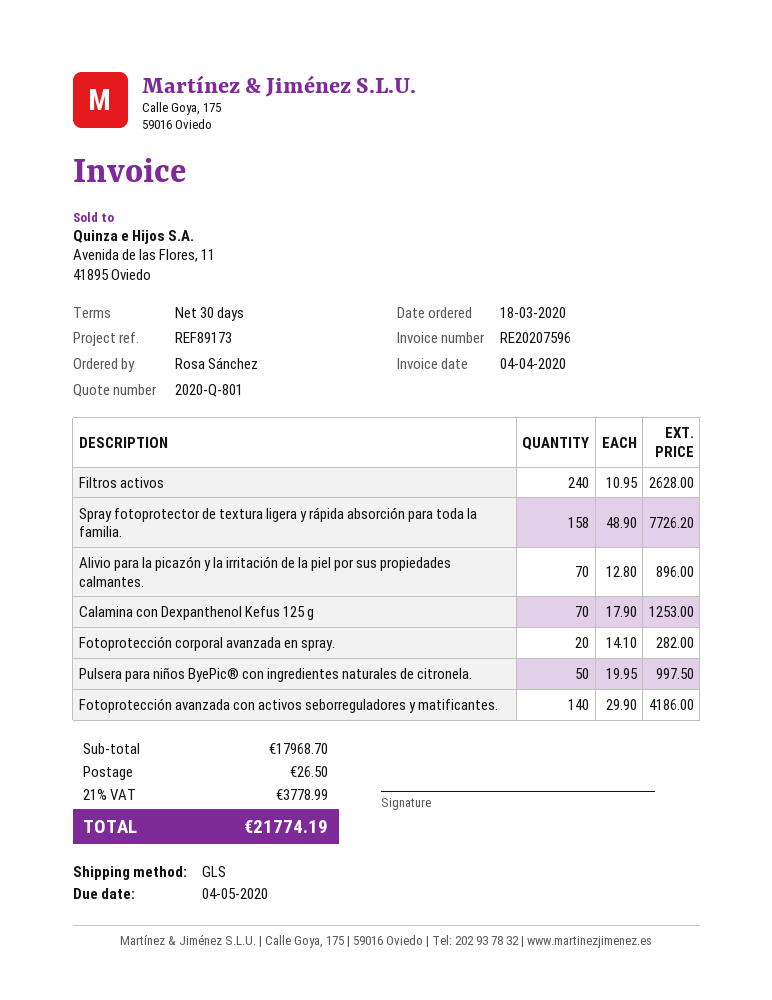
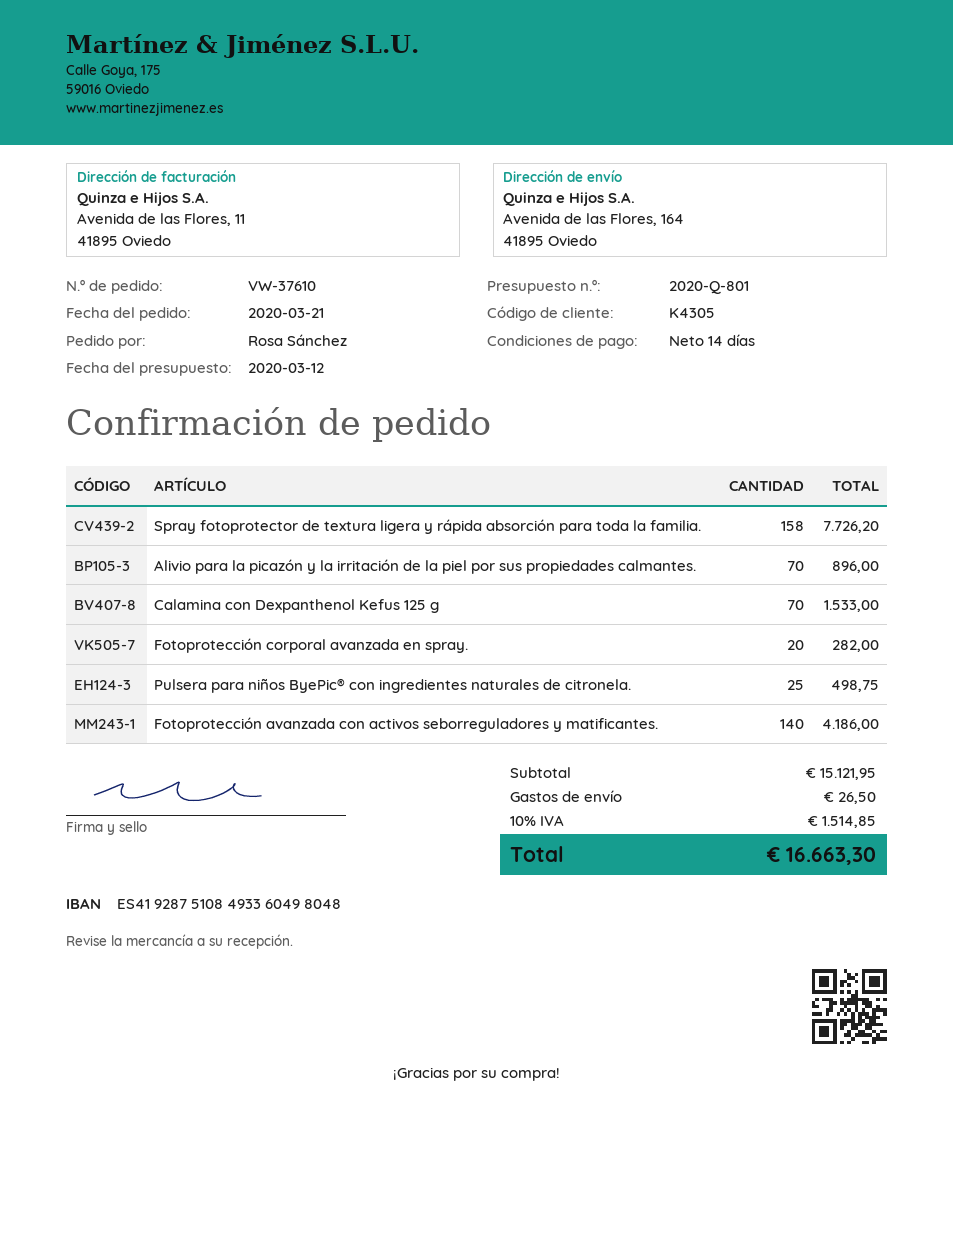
order date: 2020-03-18 -> 2020-03-21
payment terms: 30 days -> 14 days
Filtros activos: 240 for 2628.00 -> none
Calamina con Dexpanthenol Kefus 125 g: 70 for 1253.00 -> 70 for 1533.00
Pulsera para niños ByePic® con ingredientes naturales de citronela.: 50 for 997.50 -> 25 for 498.75
subtotal: 17968.70 -> 15121.95
tax: 21% = 3778.99 -> 10% = 1514.85
total: 21774.19 -> 16663.30

